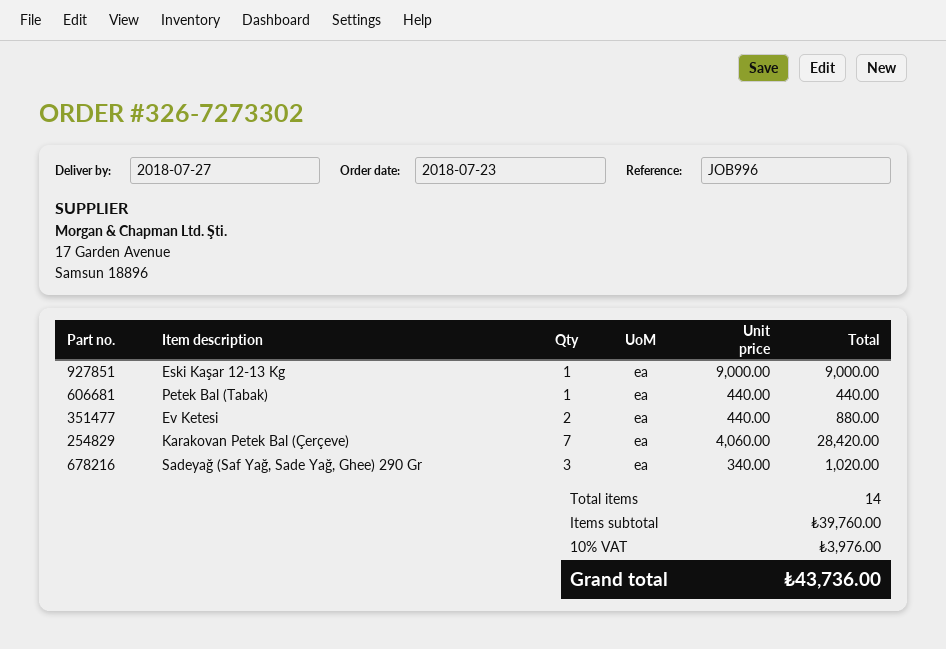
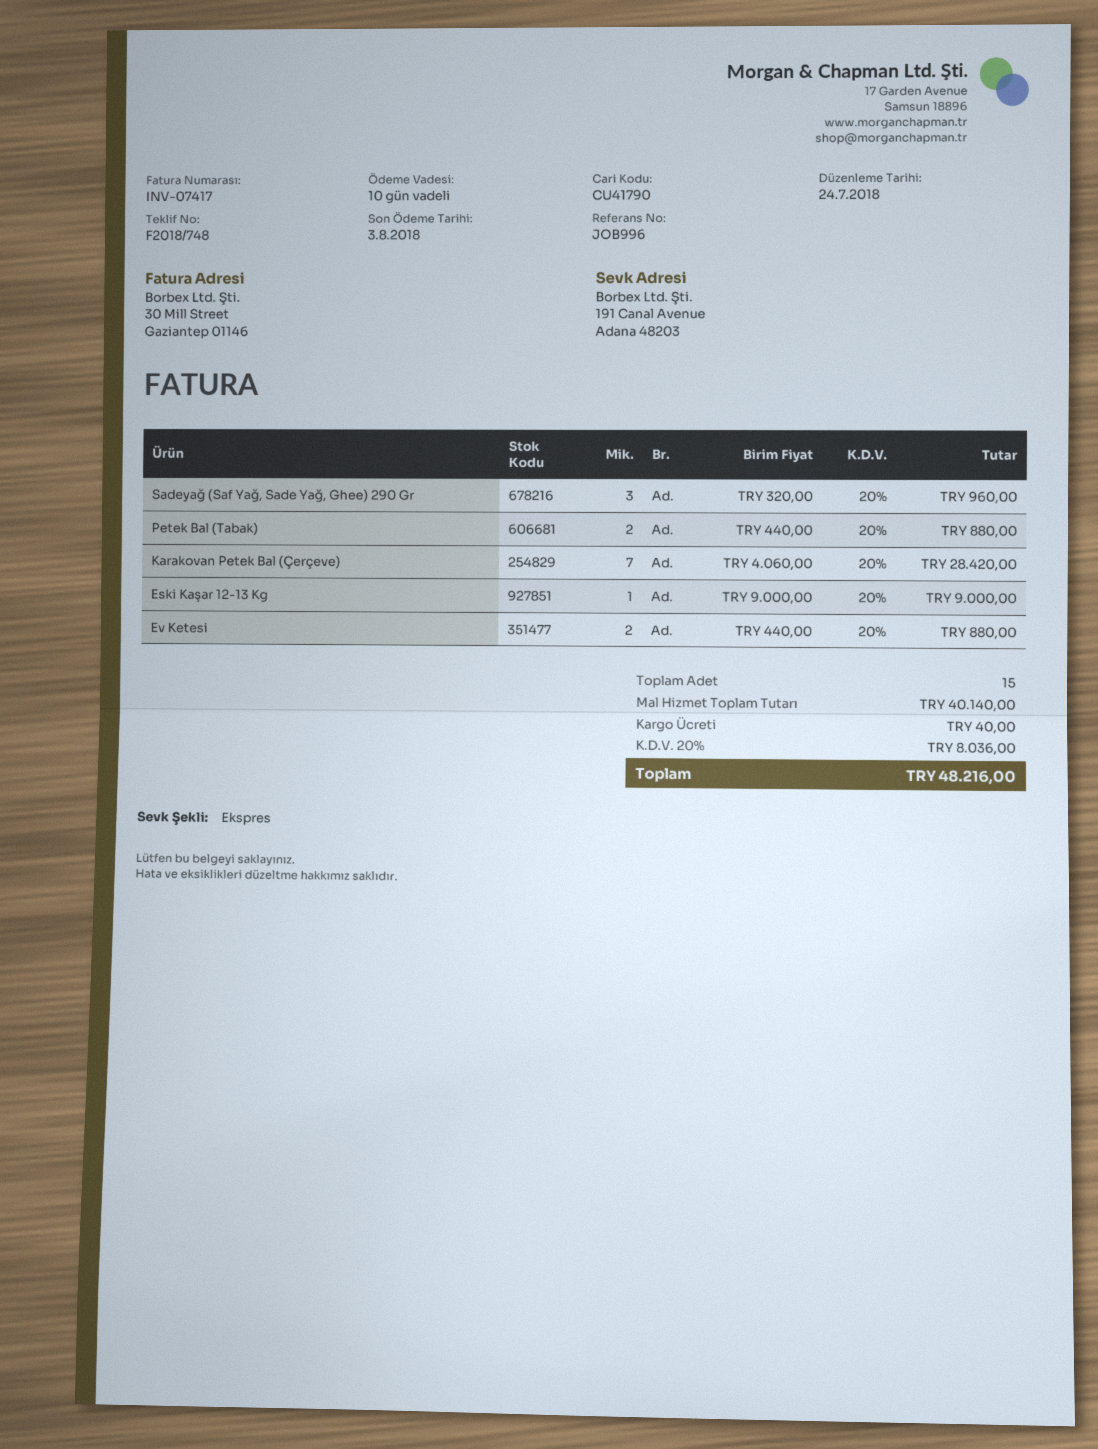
Petek Bal (Tabak): 1 x 440.00 = 440.00 -> 2 x 440.00 = 880.00
Sadeyağ (Saf Yağ, Sade Yağ, Ghee) 290 Gr: 3 x 340.00 = 1020.00 -> 3 x 320.00 = 960.00
total quantity: 14 -> 15
subtotal: 39760.00 -> 40140.00
shipping: none -> 40.00
tax: 10% = 3976.00 -> 20% = 8036.00
total: 43736.00 -> 48216.00

